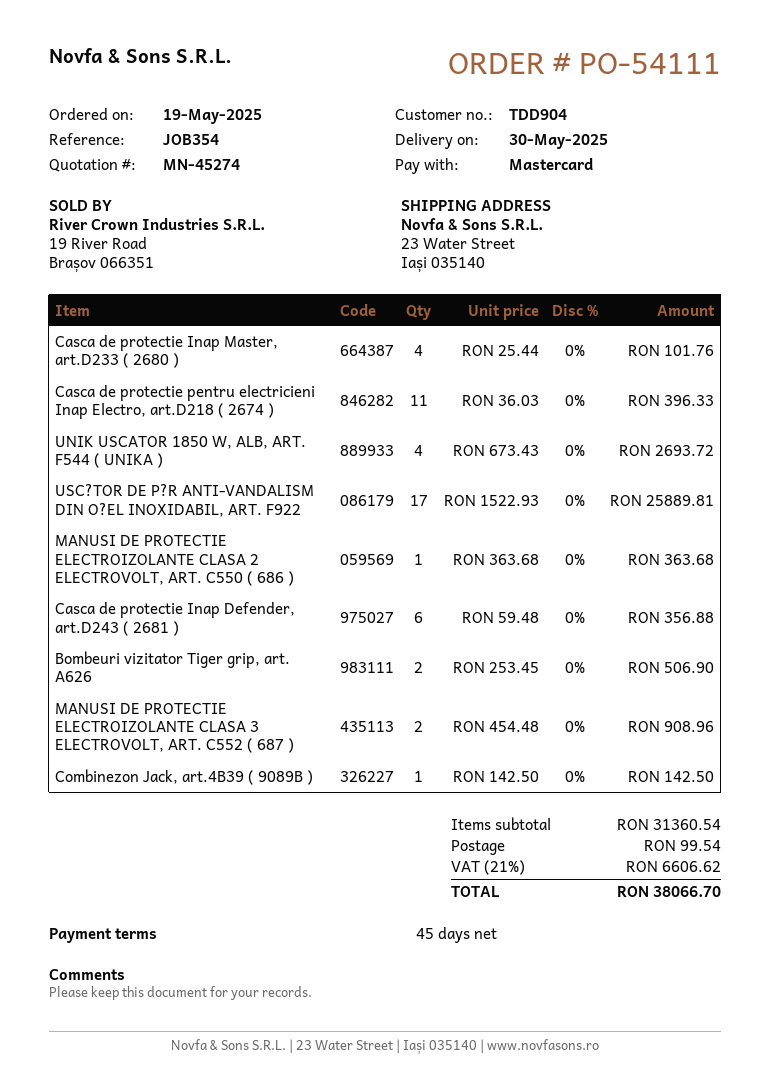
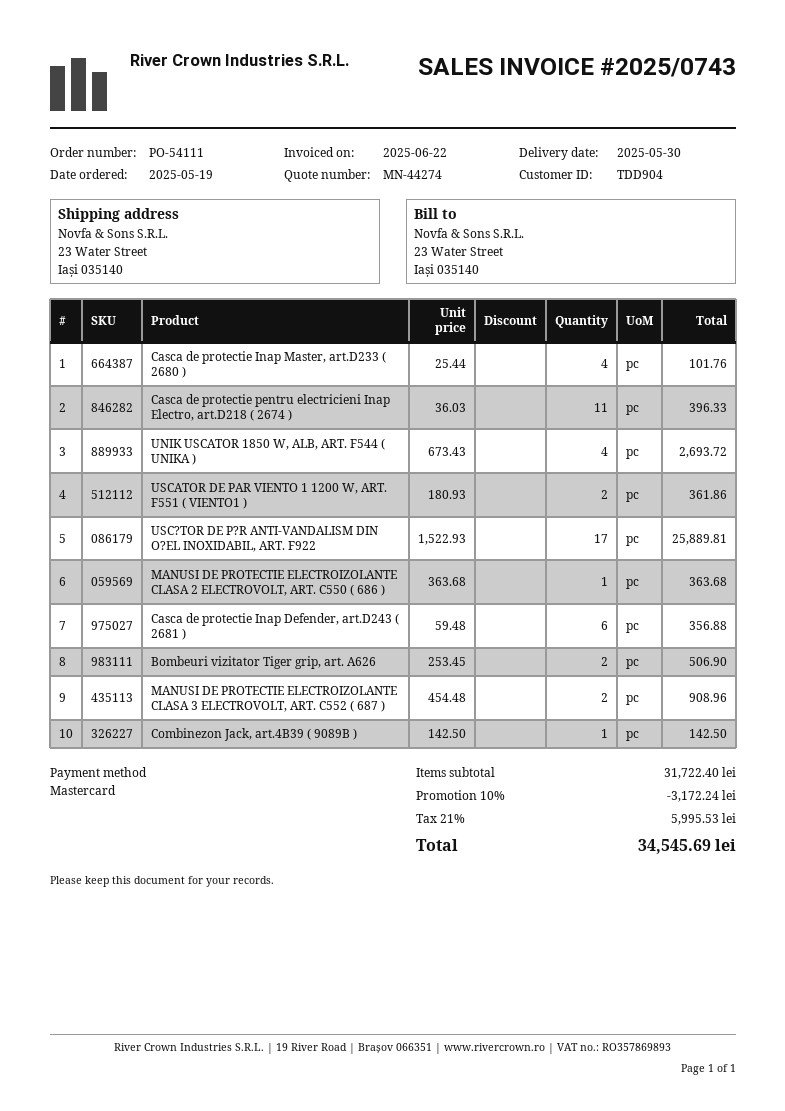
quote number: MN-45274 -> MN-44274
USCATOR DE PAR VIENTO 1 1200 W, ART. F551 ( VIENTO1 ): none -> 2 x 180.93 = 361.86
subtotal: 31360.54 -> 31722.40
discount: none -> 10% = 3172.24
shipping: 99.54 -> none
tax: 21% = 6606.62 -> 21% = 5995.53
total: 38066.70 -> 34545.69

